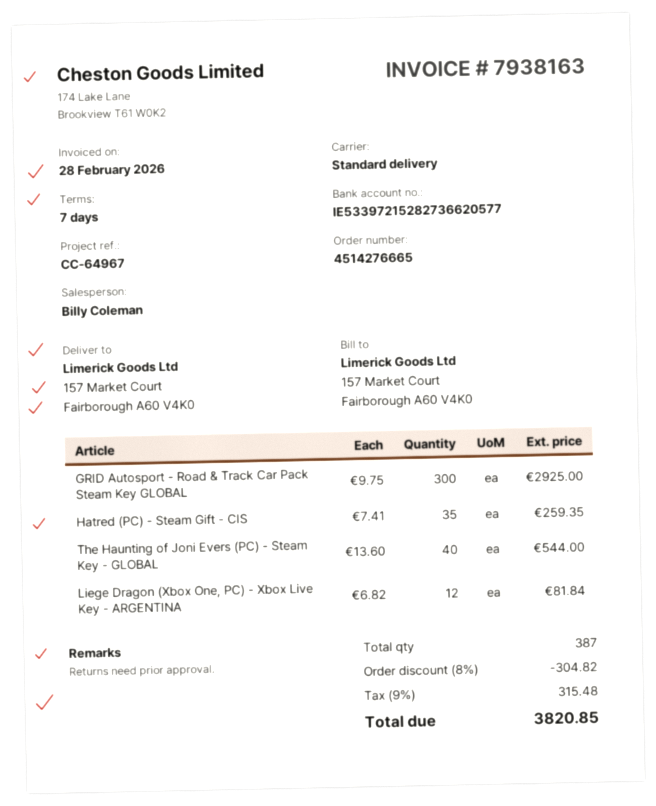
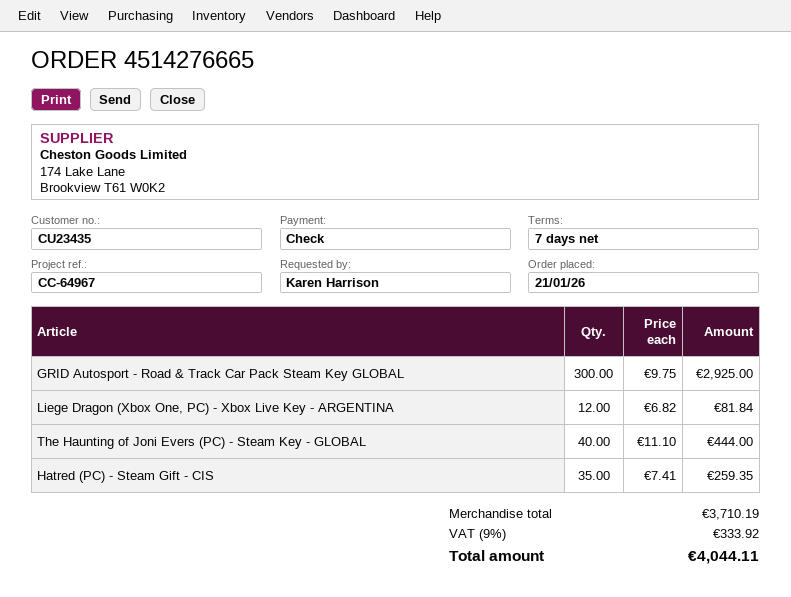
The Haunting of Joni Evers (PC) - Steam Key - GLOBAL: 40 x 13.60 = 544.00 -> 40 x 11.10 = 444.00
discount: 8% = 304.82 -> none
tax: 9% = 315.48 -> 9% = 333.92
total: 3820.85 -> 4044.11

